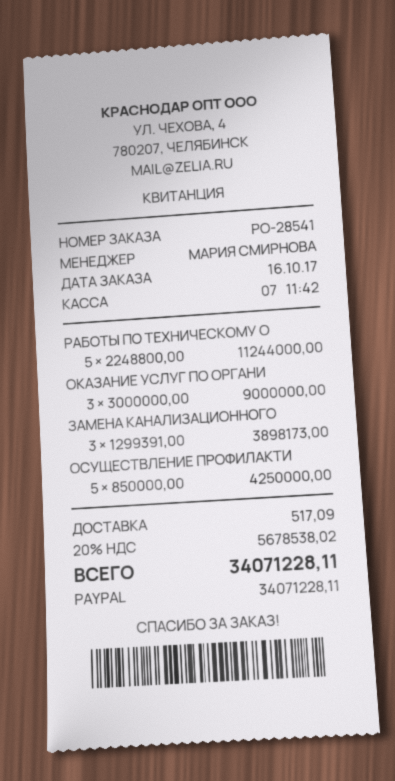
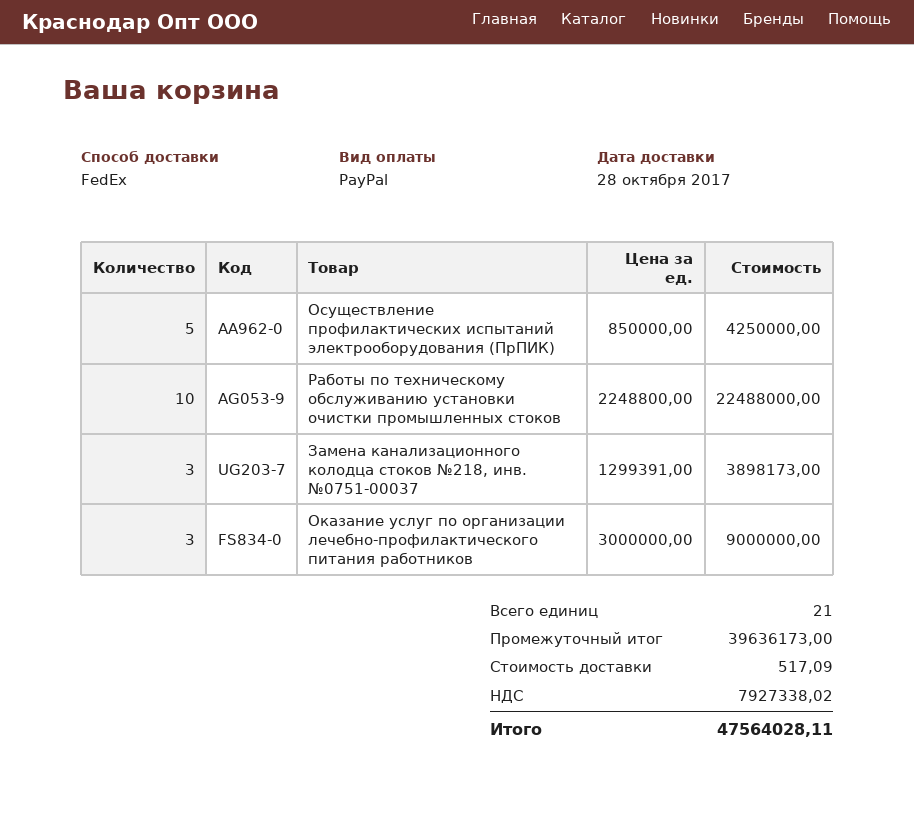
РАБОТЫ ПО ТЕХНИЧЕСКОМУ О: 5 x 2248800.00 = 11244000.00 -> 10 x 2248800.00 = 22488000.00
tax: 5678538.02 -> 7927338.02
total: 34071228.11 -> 47564028.11

